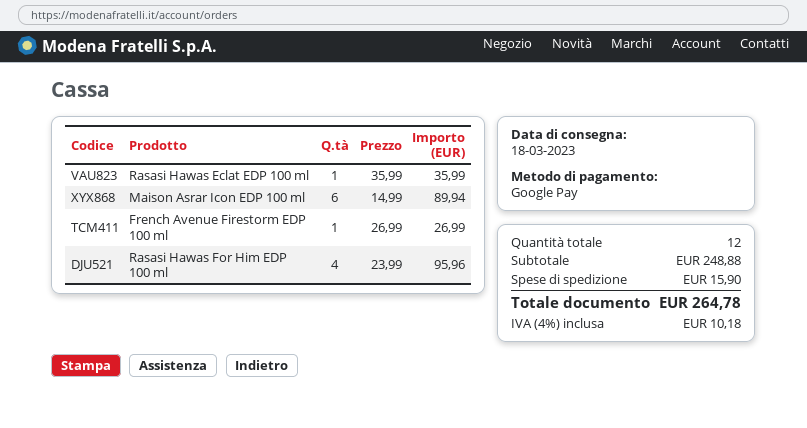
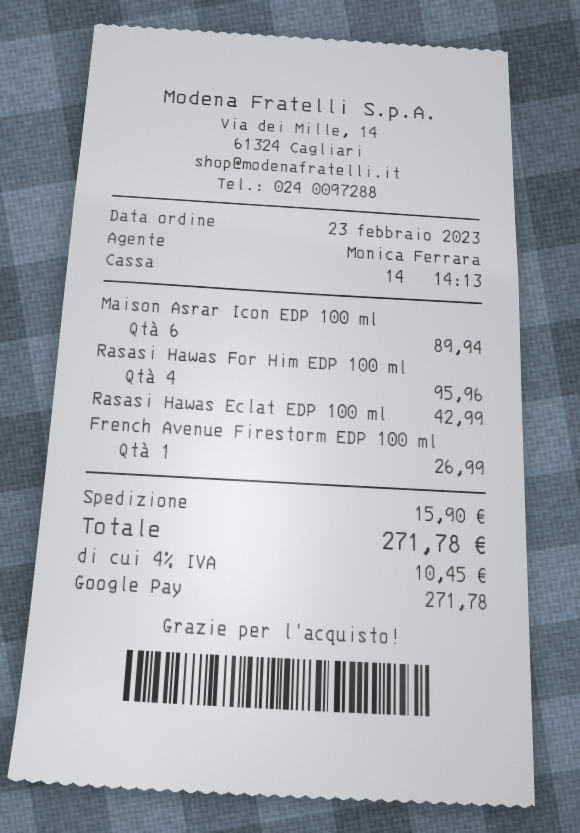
Rasasi Hawas Eclat EDP 100 ml: 1 for 35.99 -> 1 for 42.99
tax: 4% = 10.18 -> 4% = 10.45
total: 264.78 -> 271.78

